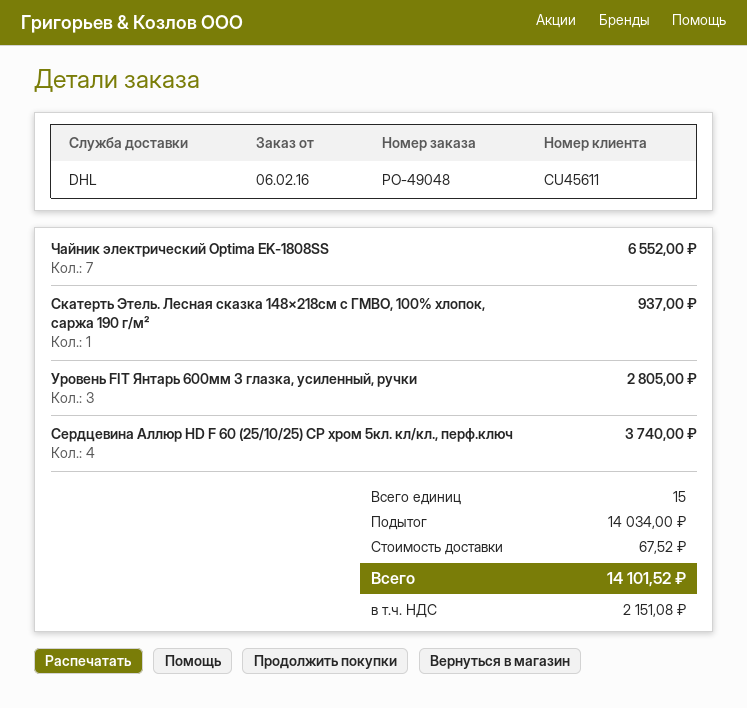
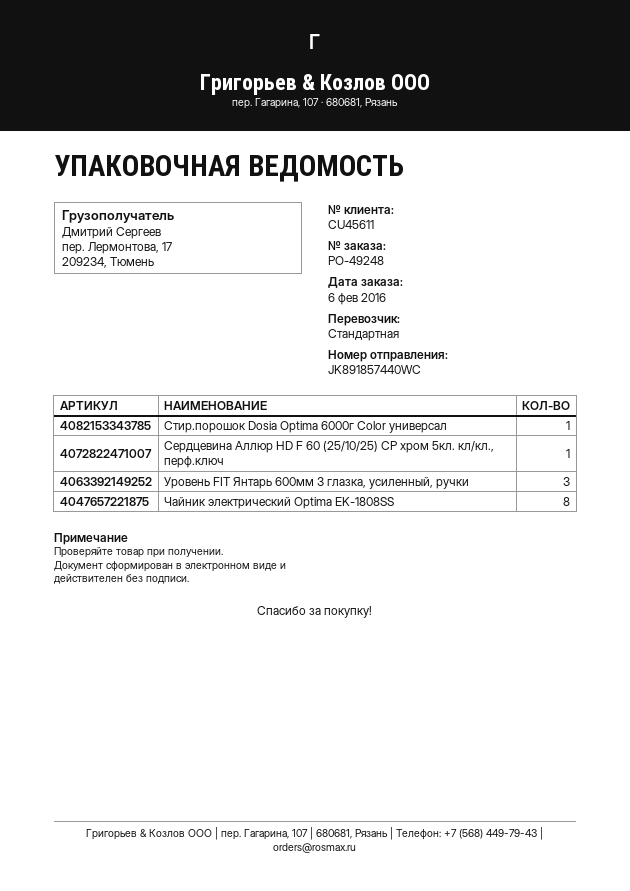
order number: PO-49048 -> PO-49248
shipping method: DHL -> standard
Чайник электрический Optima EK-1808SS: 7 -> 8
Скатерть Этель. Лесная сказка 148×218см с ГМВО, 100% хлопок, саржа 190 г/м²: 1 -> none
Сердцевина Аллюр HD F 60 (25/10/25) СР хром 5кл. кл/кл., перф.ключ: 4 -> 1
Стир.порошок Dosia Optima 6000г Color универсал: none -> 1

